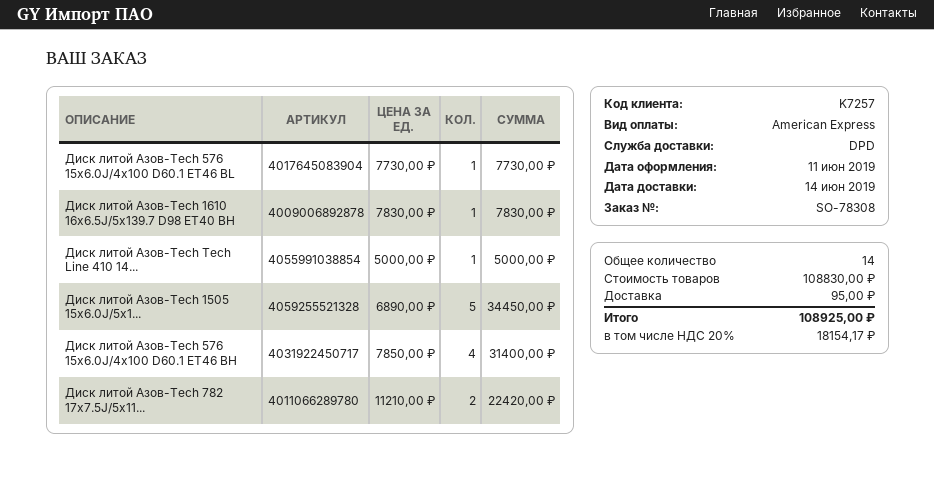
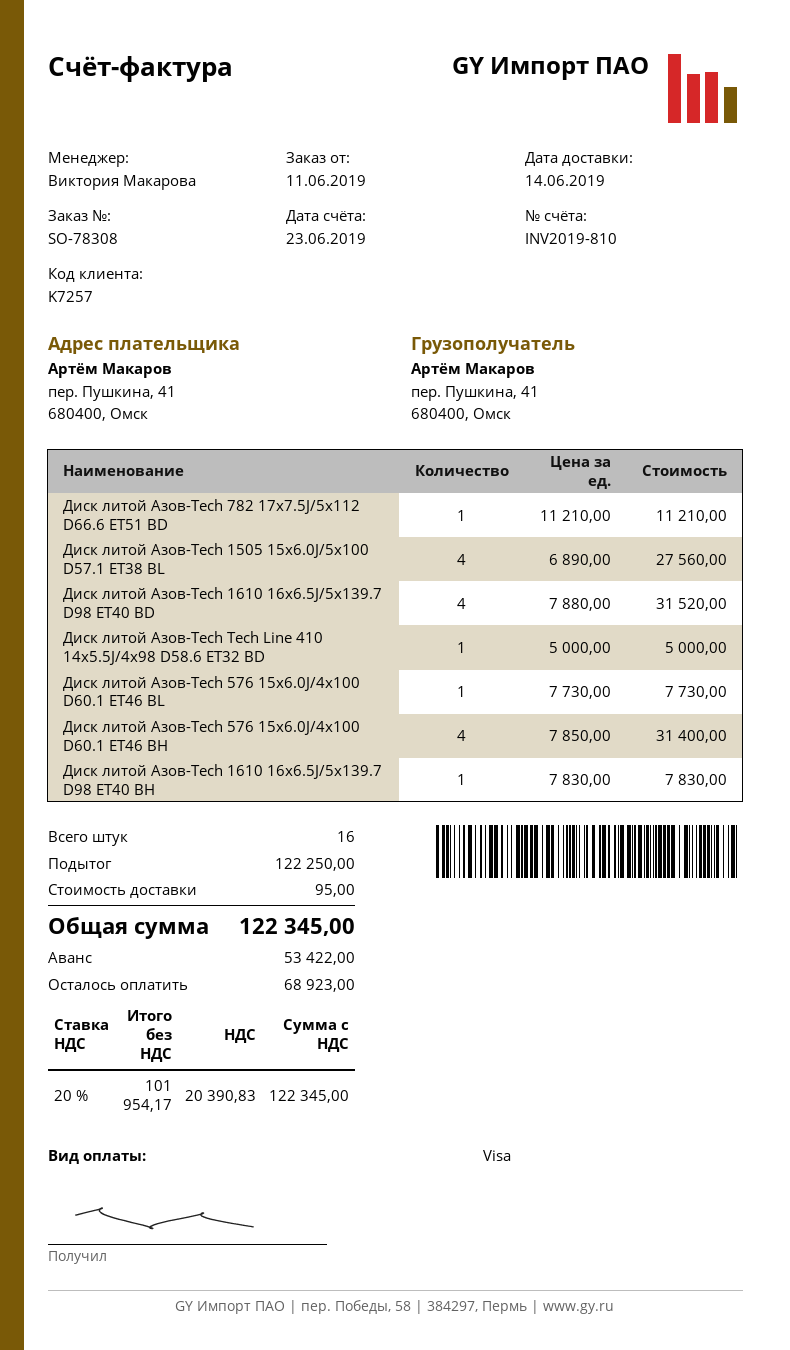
payment method: American Express -> Visa
Диск литой Азов-Tech 1505 15x6.0J/5x1...: 5 x 6890.00 = 34450.00 -> 4 x 6890.00 = 27560.00
Диск литой Азов-Tech 782 17x7.5J/5x11...: 2 x 11210.00 = 22420.00 -> 1 x 11210.00 = 11210.00
Диск литой Азов-Tech 1610 16x6.5J/5x139.7 D98 ET40 BD: none -> 4 x 7880.00 = 31520.00
total quantity: 14 -> 16
subtotal: 108830.00 -> 122250.00
tax: 20% = 18154.17 -> 20% = 20390.83
total: 108925.00 -> 122345.00

